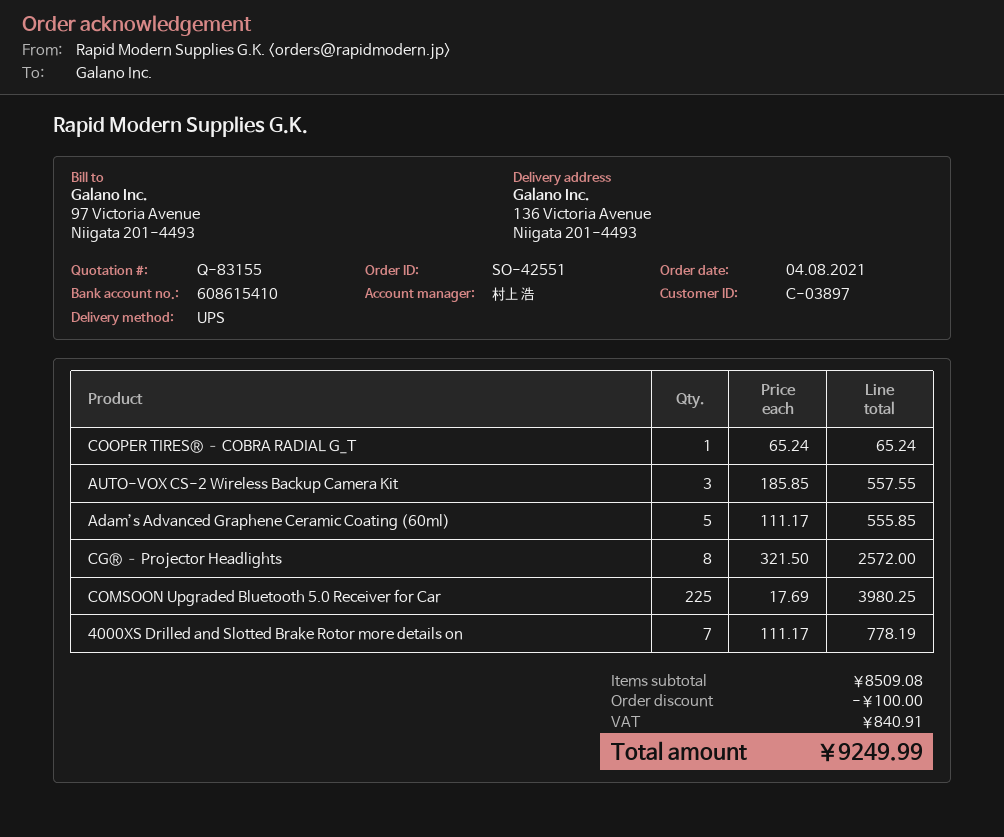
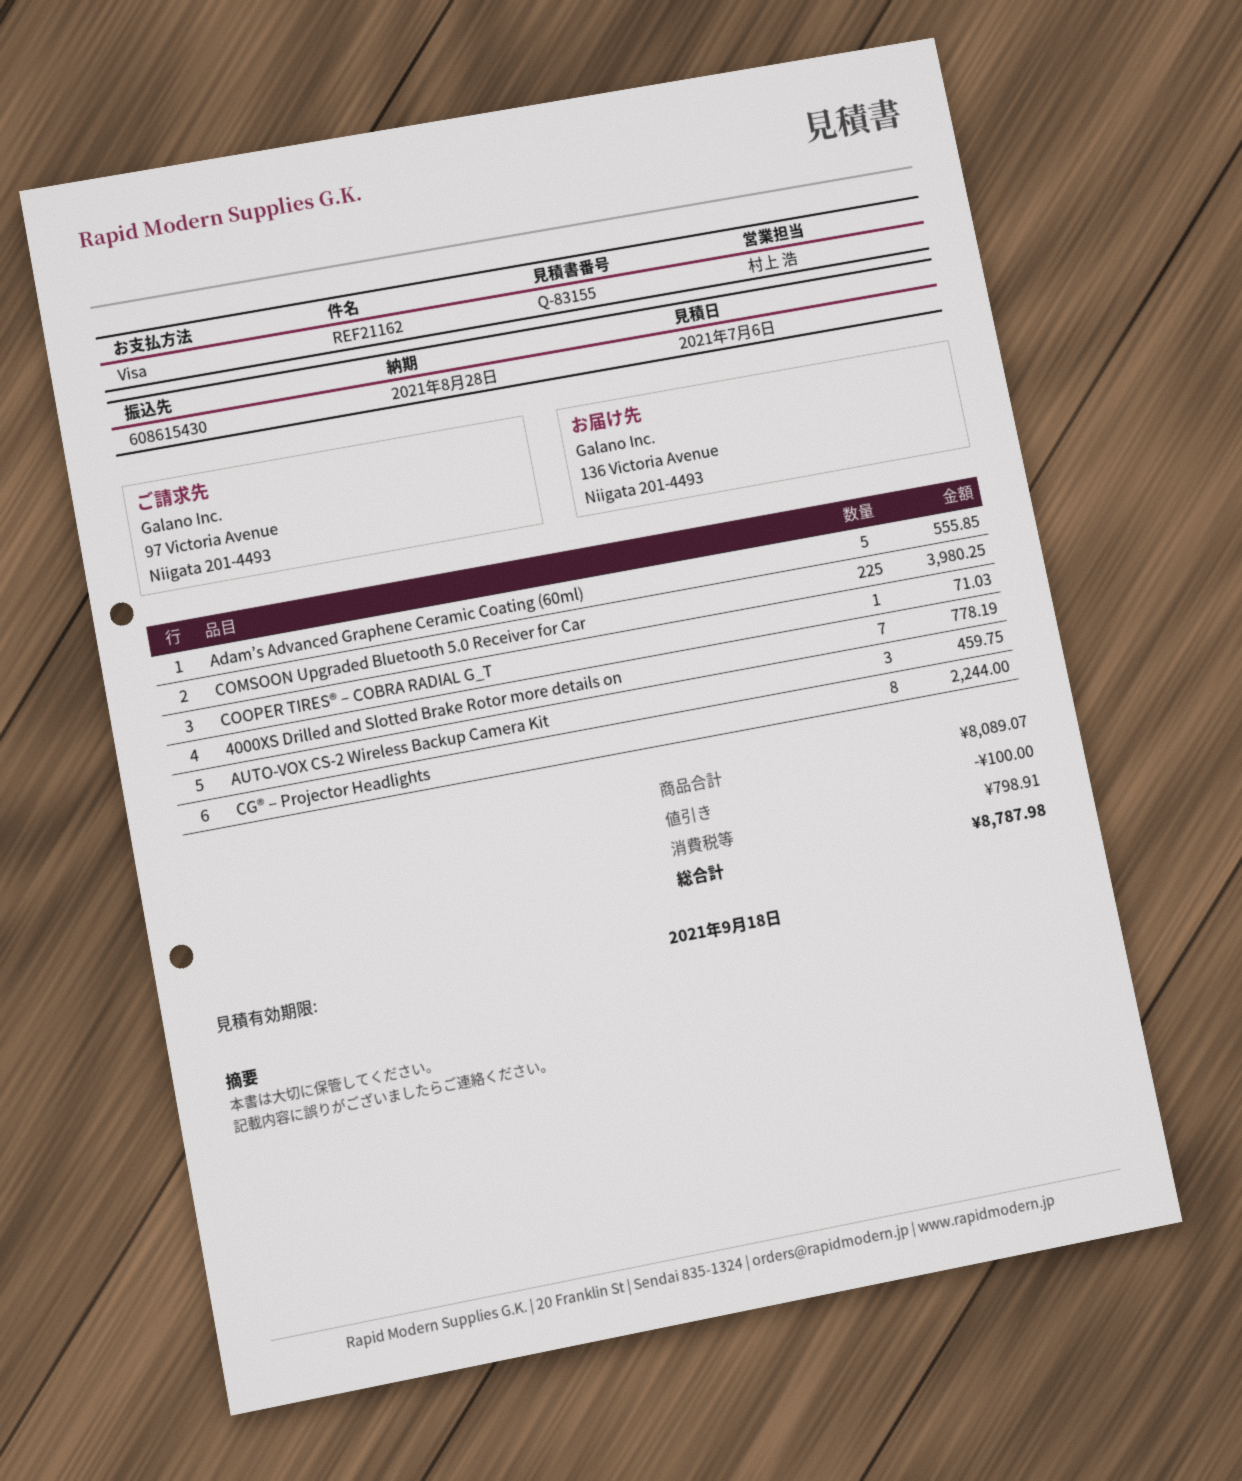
bank account: 608615410 -> 608615430
COOPER TIRES® – COBRA RADIAL G_T: 1 for 65.24 -> 1 for 71.03
AUTO-VOX CS-2 Wireless Backup Camera Kit: 3 for 557.55 -> 3 for 459.75
CG® – Projector Headlights: 8 for 2572.00 -> 8 for 2244.00
subtotal: 8509.08 -> 8089.07
tax: 840.91 -> 798.91
total: 9249.99 -> 8787.98

